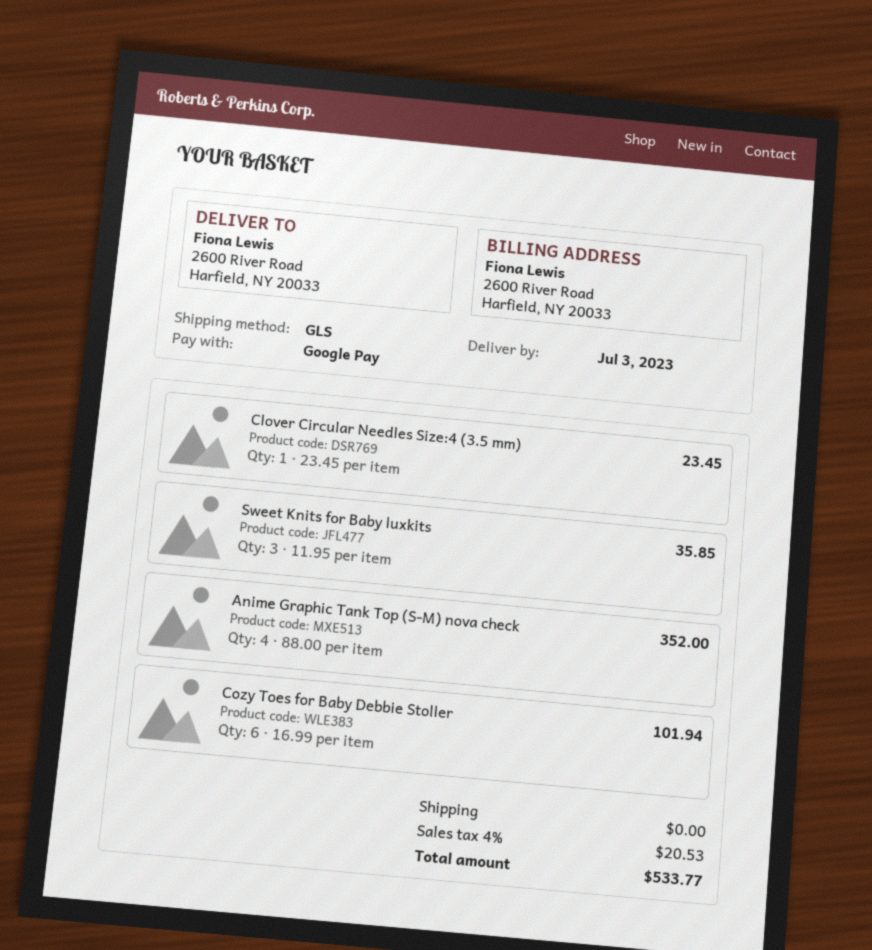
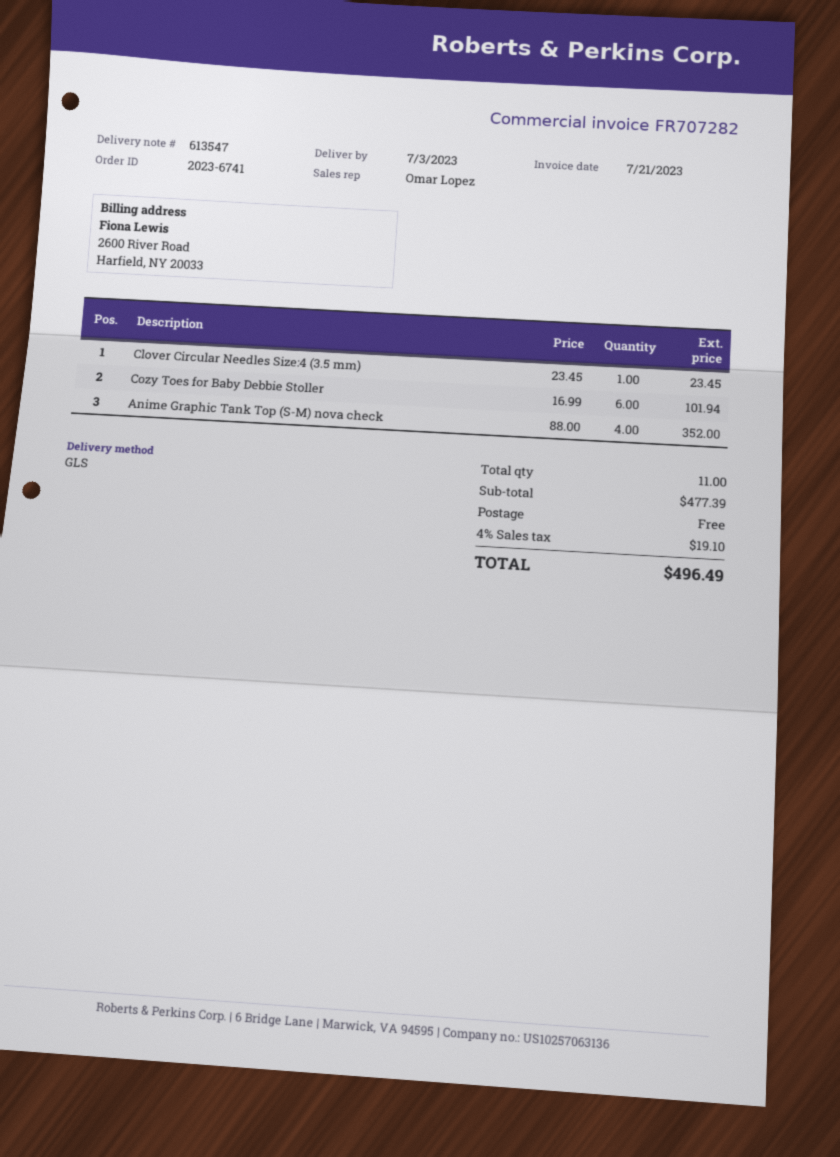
Sweet Knits for Baby luxkits: 3 x 11.95 = 35.85 -> none
tax: 4% = 20.53 -> 4% = 19.10
total: 533.77 -> 496.49

